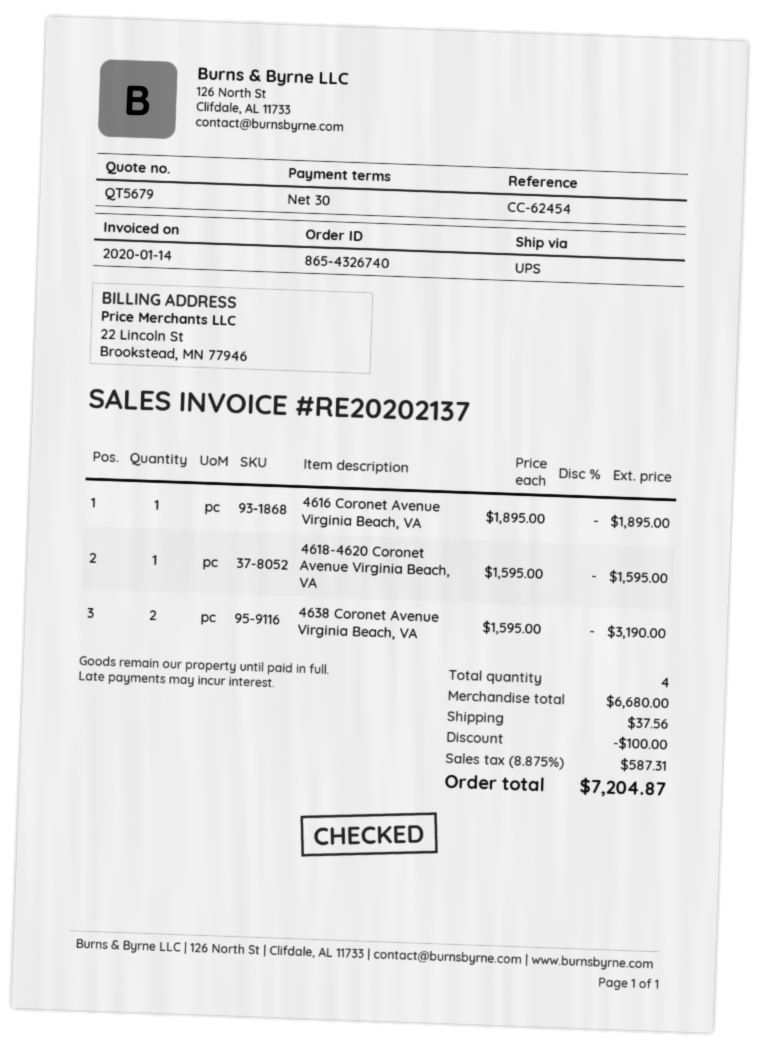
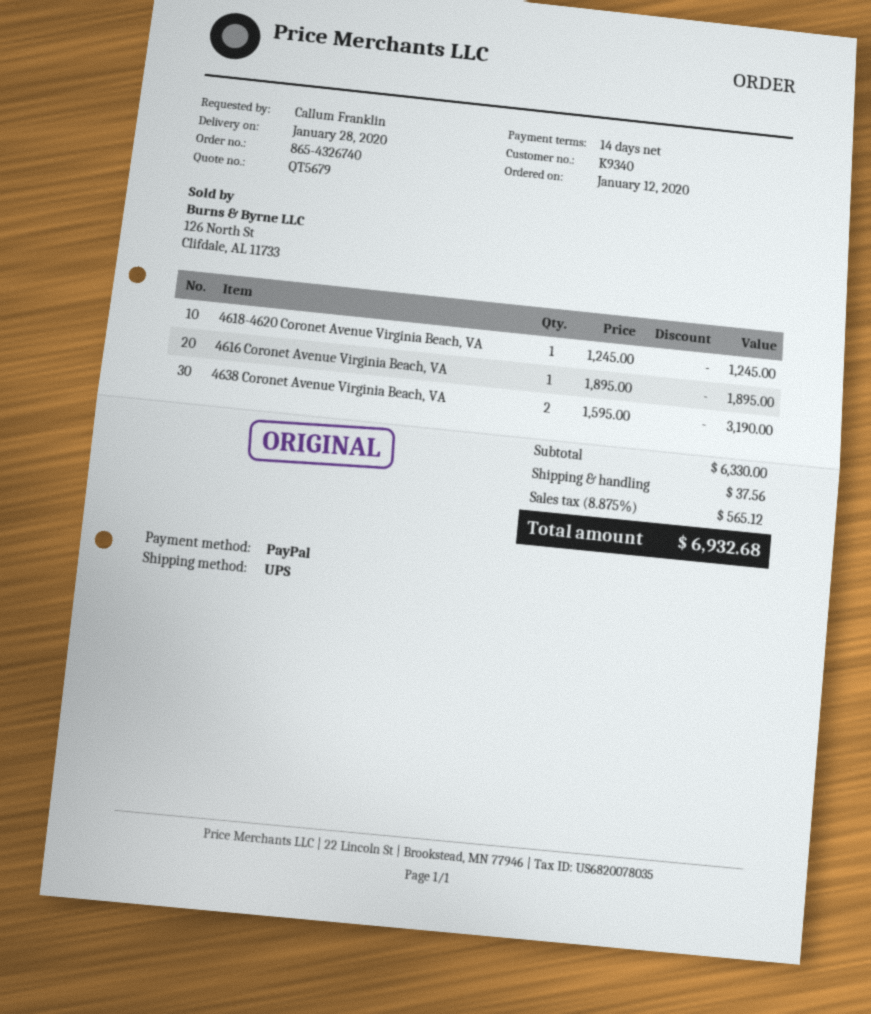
payment terms: 30 days -> 14 days
4618-4620 Coronet Avenue Virginia Beach, VA: 1 x 1595.00 = 1595.00 -> 1 x 1245.00 = 1245.00
subtotal: 6680.00 -> 6330.00
discount: 100.00 -> none
tax: 8.875% = 587.31 -> 8.875% = 565.12
total: 7204.87 -> 6932.68

